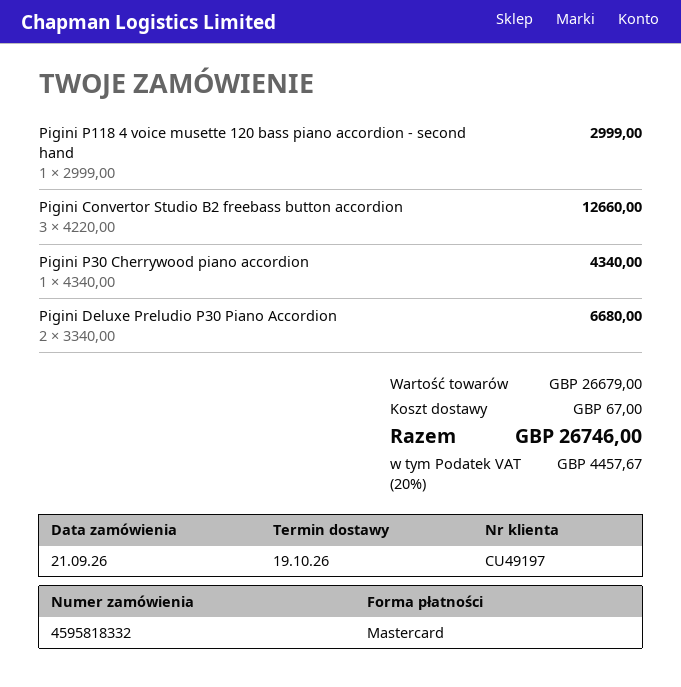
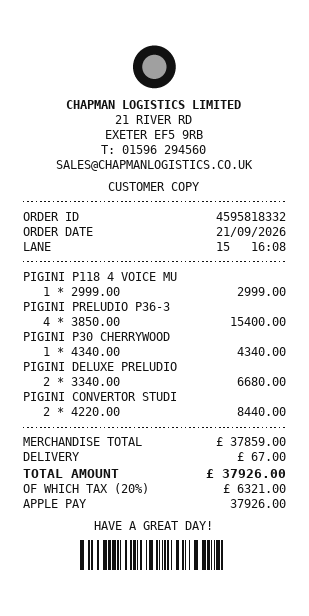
payment method: Mastercard -> Apple Pay
Pigini Convertor Studio B2 freebass button accordion: 3 x 4220.00 = 12660.00 -> 2 x 4220.00 = 8440.00
PIGINI PRELUDIO P36-3: none -> 4 x 3850.00 = 15400.00
subtotal: 26679.00 -> 37859.00
tax: 20% = 4457.67 -> 20% = 6321.00
total: 26746.00 -> 37926.00

